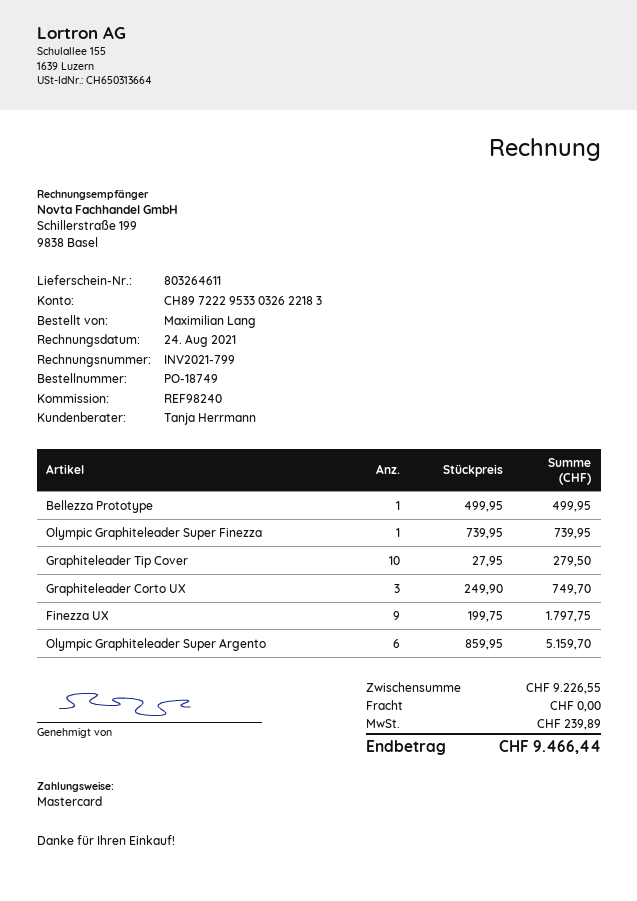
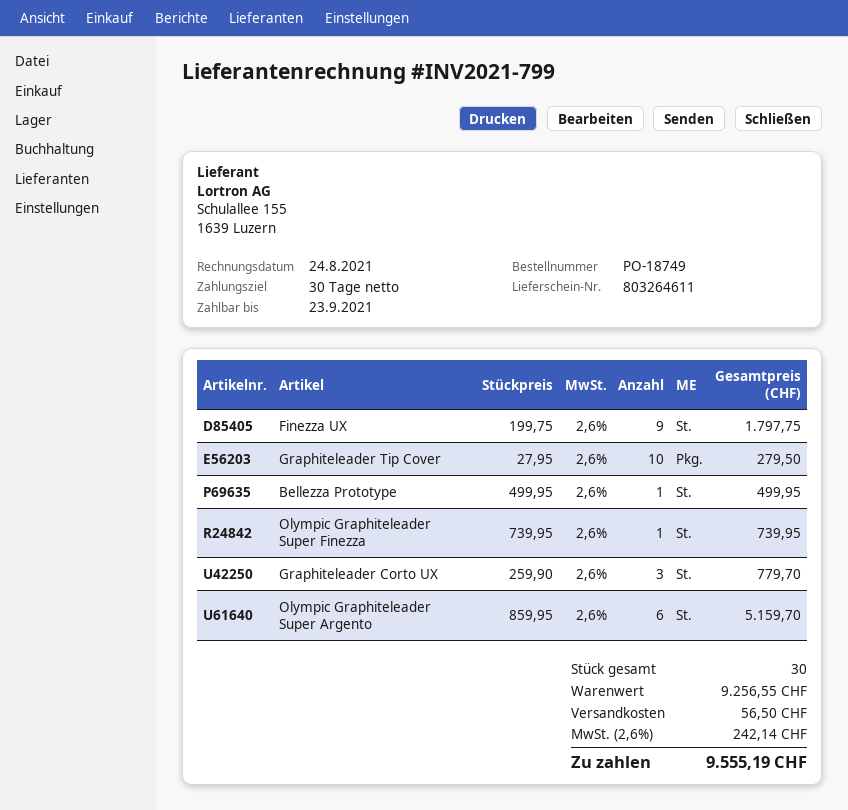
Graphiteleader Corto UX: 3 x 249.90 = 749.70 -> 3 x 259.90 = 779.70
subtotal: 9226.55 -> 9256.55
shipping: 0.00 -> 56.50
tax: 239.89 -> 242.14
total: 9466.44 -> 9555.19

